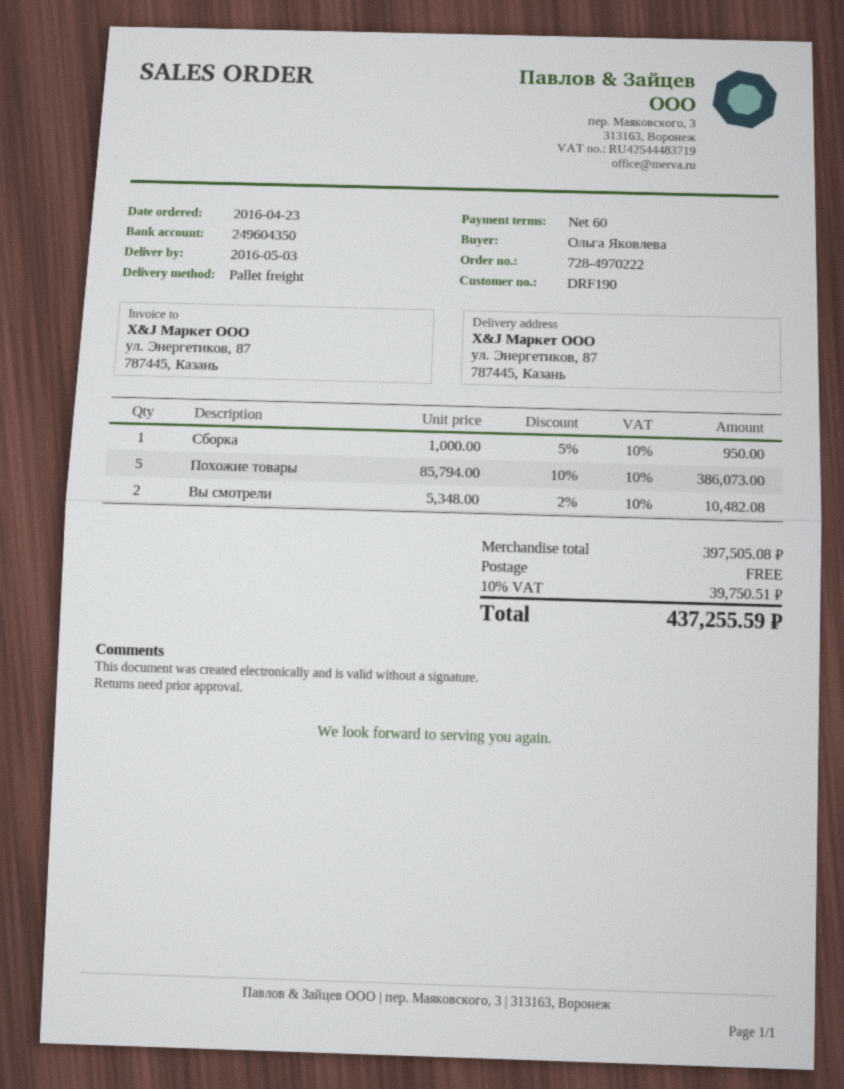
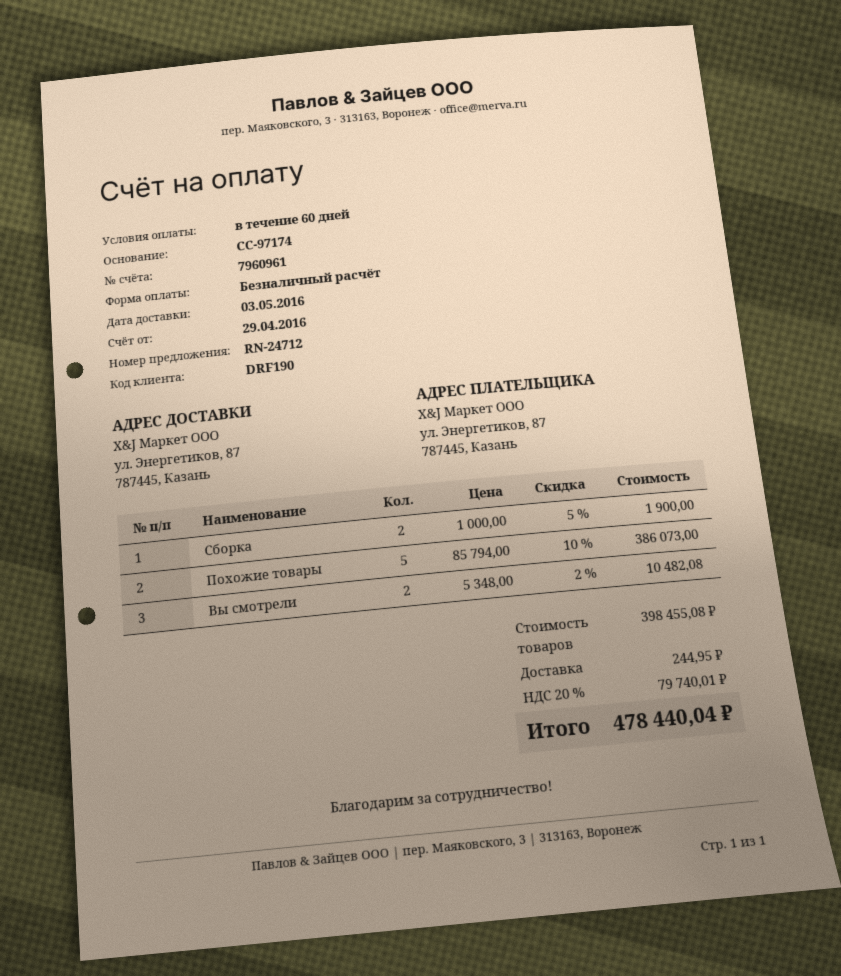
Сборка: 1 x 1000.00 - 5% = 950.00 -> 2 x 1000.00 - 5% = 1900.00
subtotal: 397505.08 -> 398455.08
shipping: 0.00 -> 244.95
tax: 10% = 39750.51 -> 20% = 79740.01
total: 437255.59 -> 478440.04

